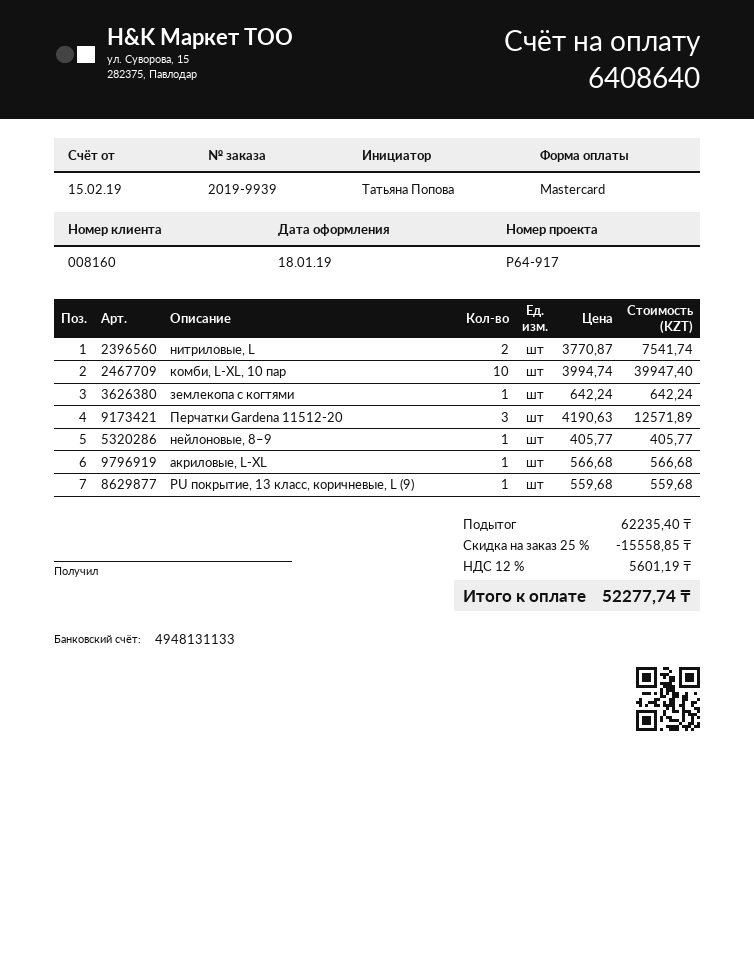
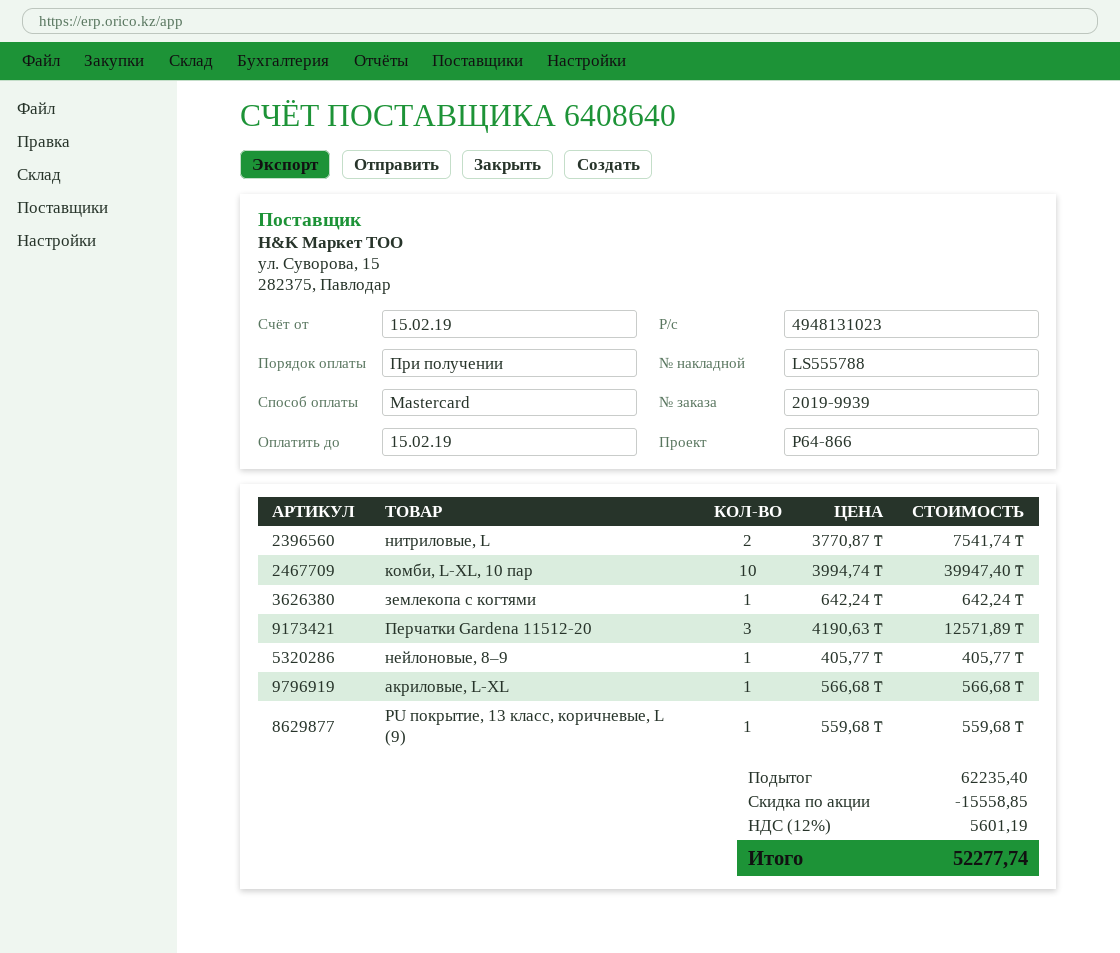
reference: P64-917 -> P64-866
bank account: 4948131133 -> 4948131023

